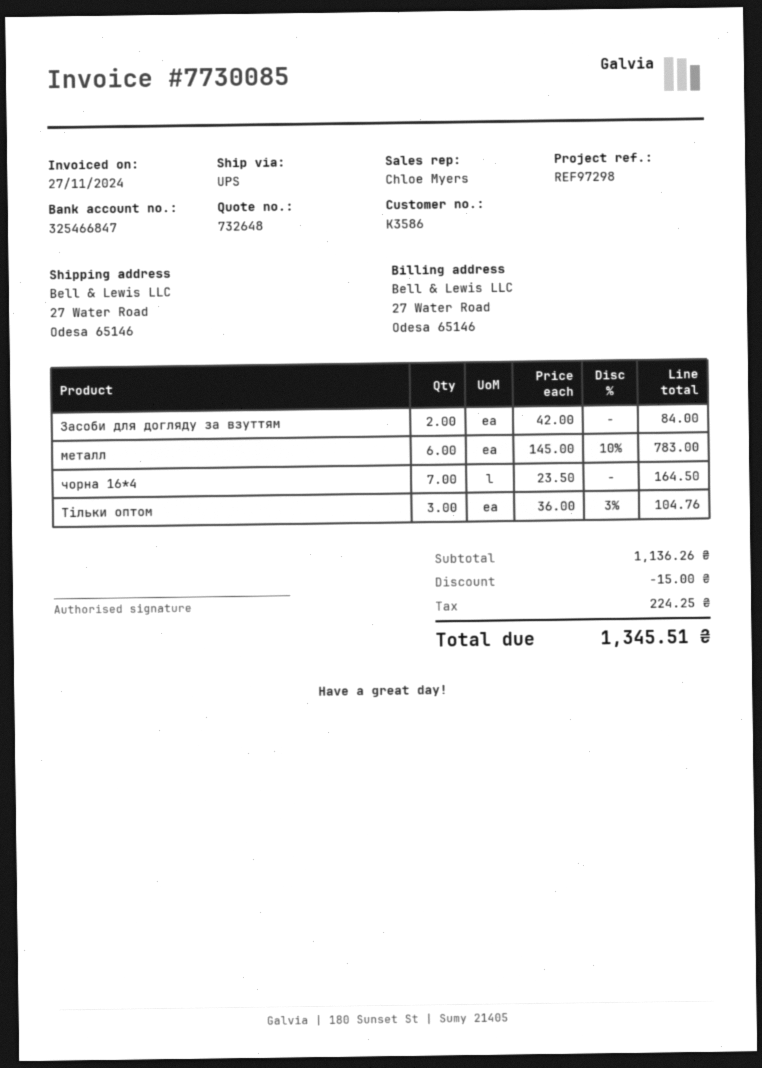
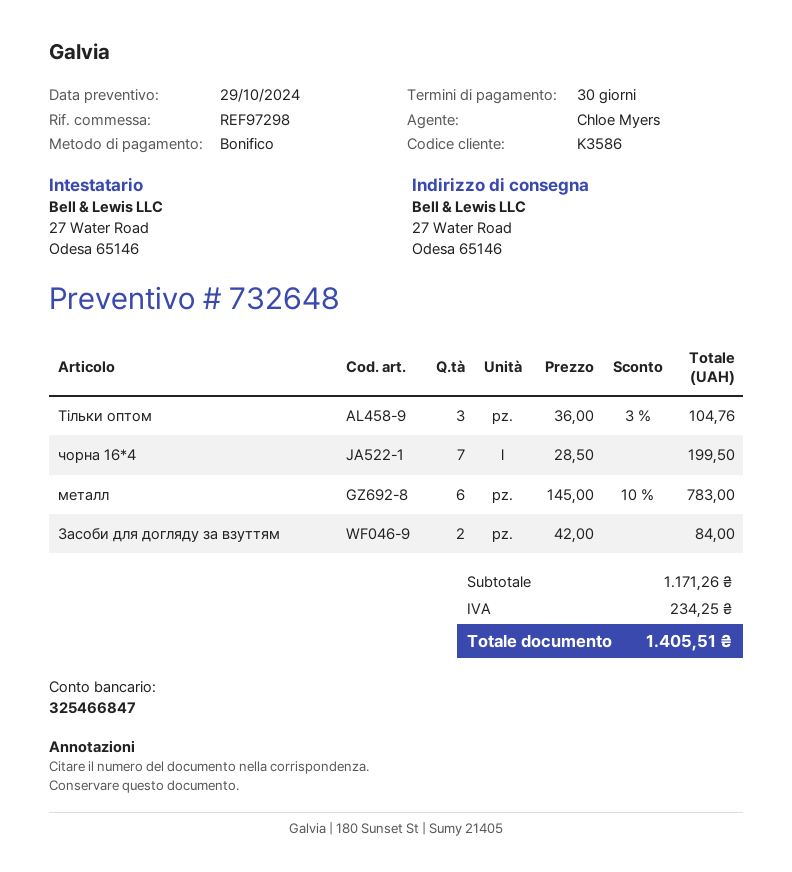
чорна 16*4: 7 x 23.50 = 164.50 -> 7 x 28.50 = 199.50
subtotal: 1136.26 -> 1171.26
discount: 15.00 -> none
tax: 224.25 -> 234.25
total: 1345.51 -> 1405.51

